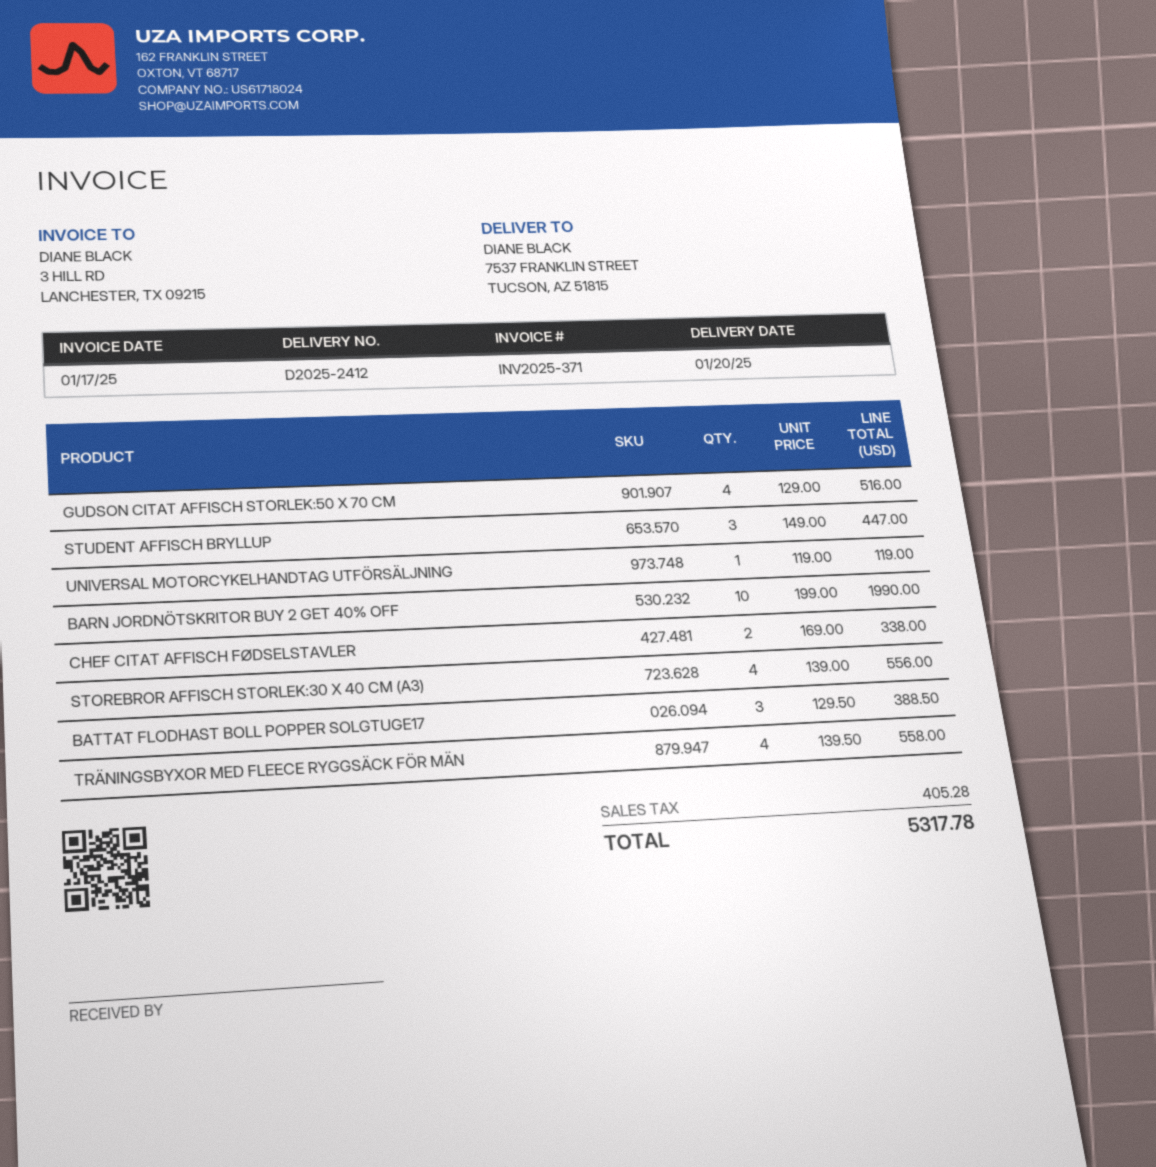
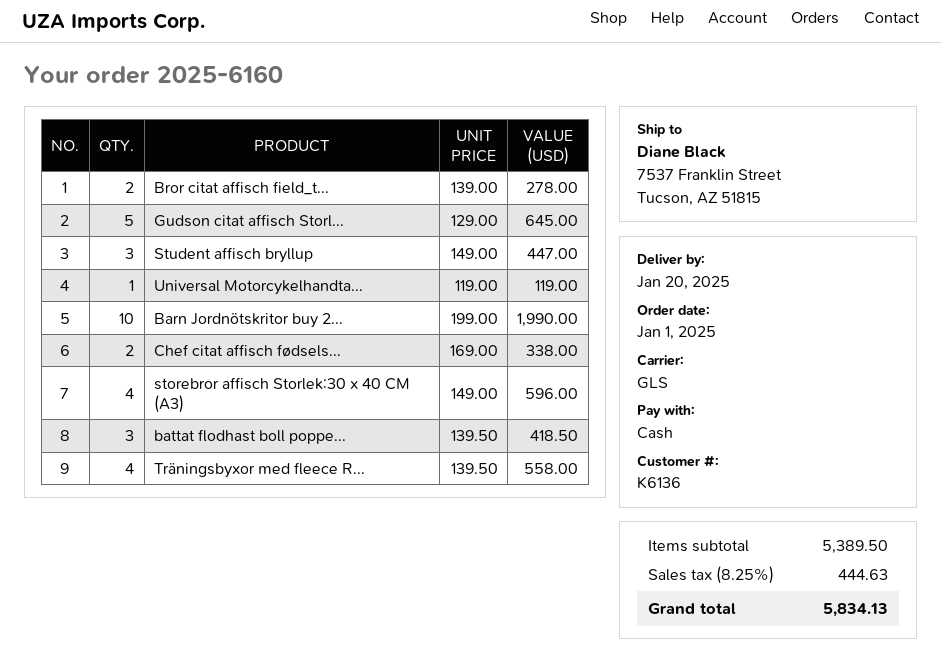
GUDSON CITAT AFFISCH STORLEK:50 X 70 CM: 4 x 129.00 = 516.00 -> 5 x 129.00 = 645.00
STOREBROR AFFISCH STORLEK:30 X 40 CM (A3): 4 x 139.00 = 556.00 -> 4 x 149.00 = 596.00
BATTAT FLODHAST BOLL POPPER SOLGTUGE17: 3 x 129.50 = 388.50 -> 3 x 139.50 = 418.50
Bror citat affisch field_t...: none -> 2 x 139.00 = 278.00
tax: 405.28 -> 444.63
total: 5317.78 -> 5834.13

